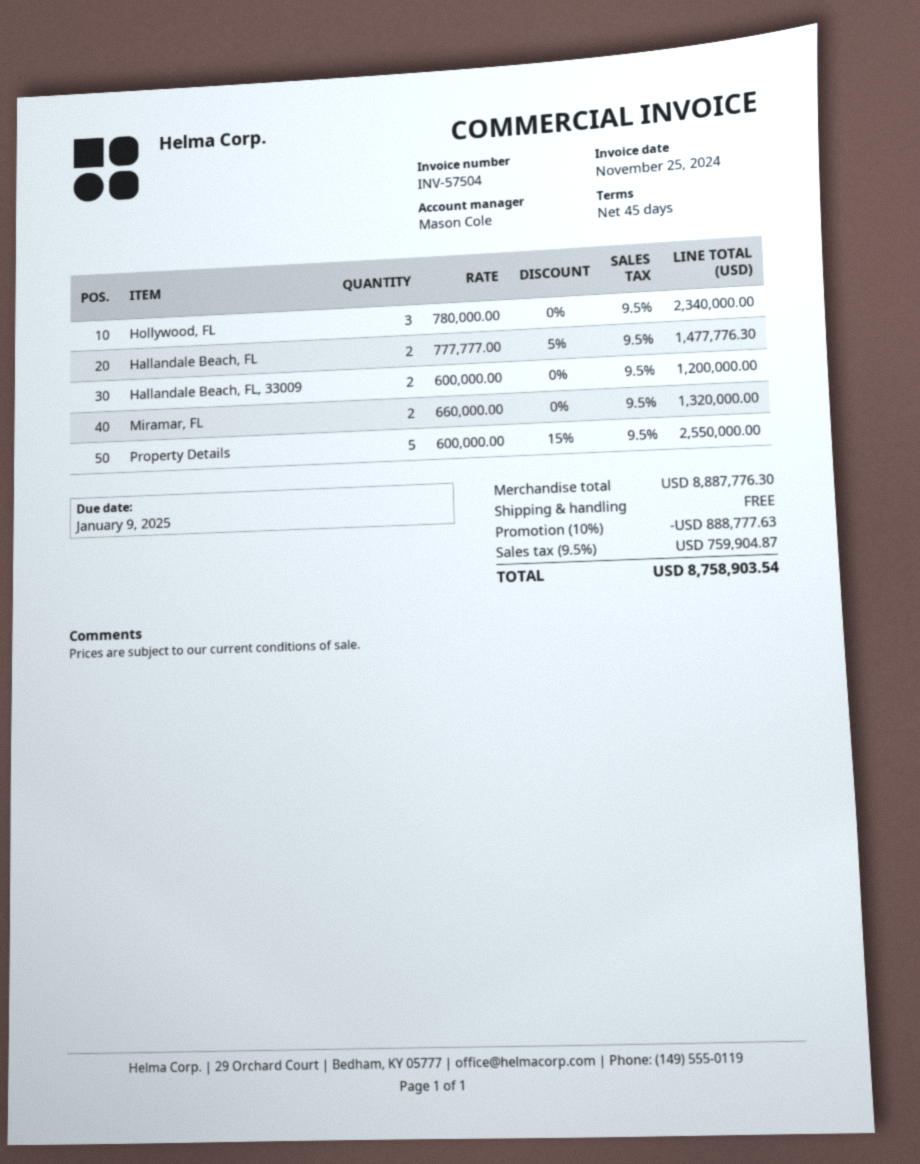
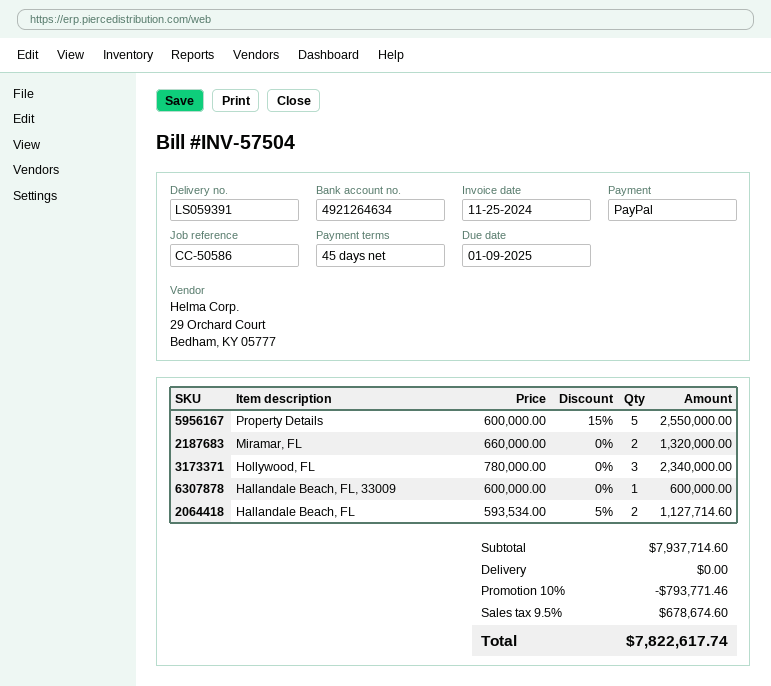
Hallandale Beach, FL: 2 x 777777.00 - 5% = 1477776.30 -> 2 x 593534.00 - 5% = 1127714.60
Hallandale Beach, FL, 33009: 2 x 600000.00 = 1200000.00 -> 1 x 600000.00 = 600000.00
subtotal: 8887776.30 -> 7937714.60
discount: 10% = 888777.63 -> 10% = 793771.46
tax: 9.5% = 759904.87 -> 9.5% = 678674.60
total: 8758903.54 -> 7822617.74

